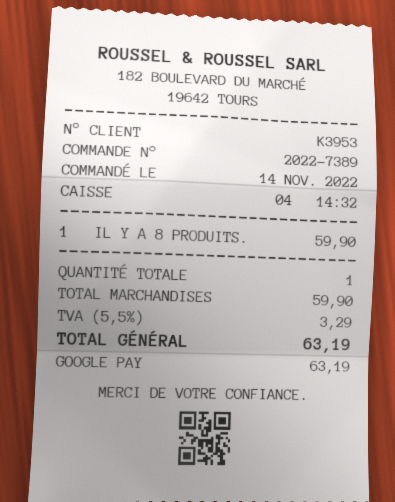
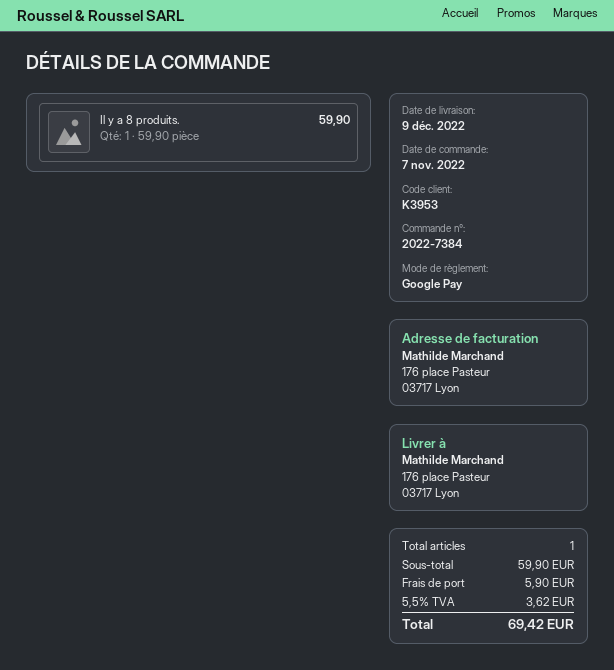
order number: 2022-7389 -> 2022-7384
order date: 2022-11-14 -> 2022-11-07
shipping: none -> 5.90
tax: 5.5% = 3.29 -> 5.5% = 3.62
total: 63.19 -> 69.42

